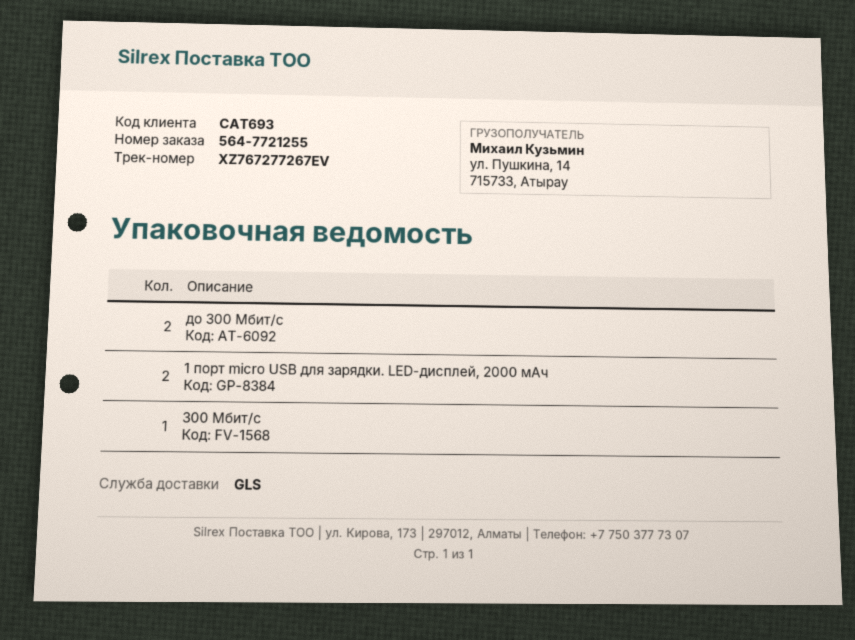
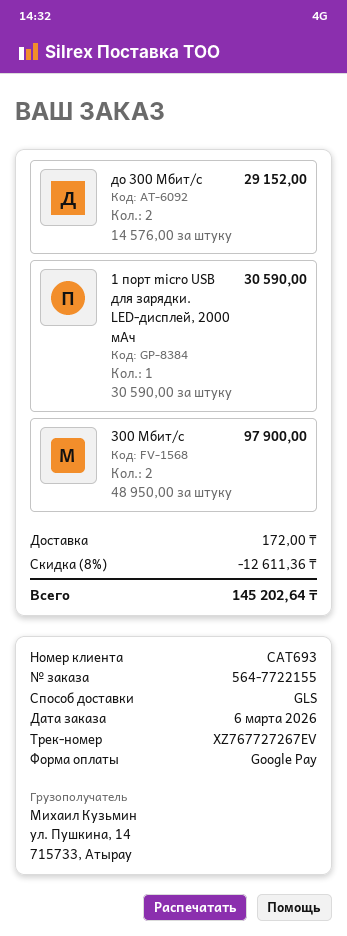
order number: 564-7721255 -> 564-7722155
tracking number: XZ767277267EV -> XZ767727267EV
1 порт micro USB для зарядки. LED-дисплей, 2000 мАч: 2 -> 1
300 Мбит/с: 1 -> 2

